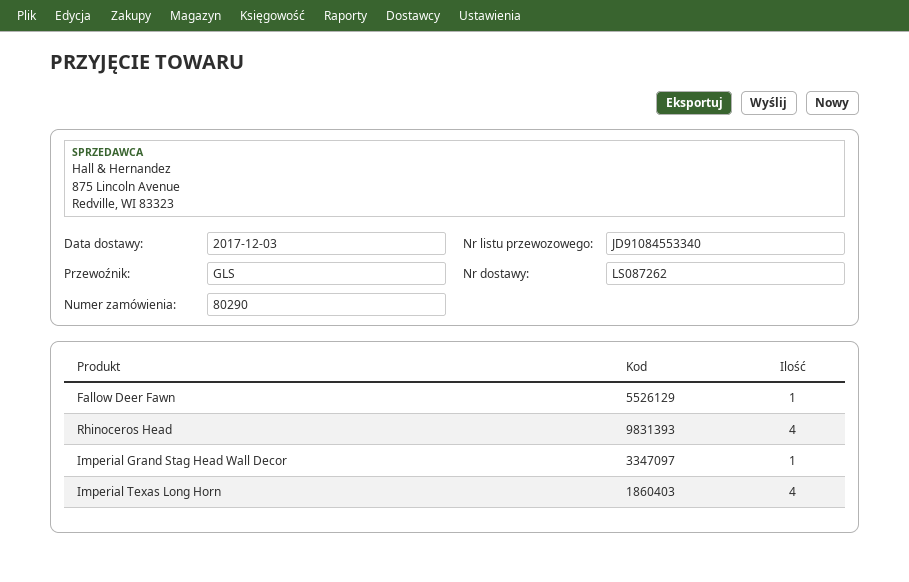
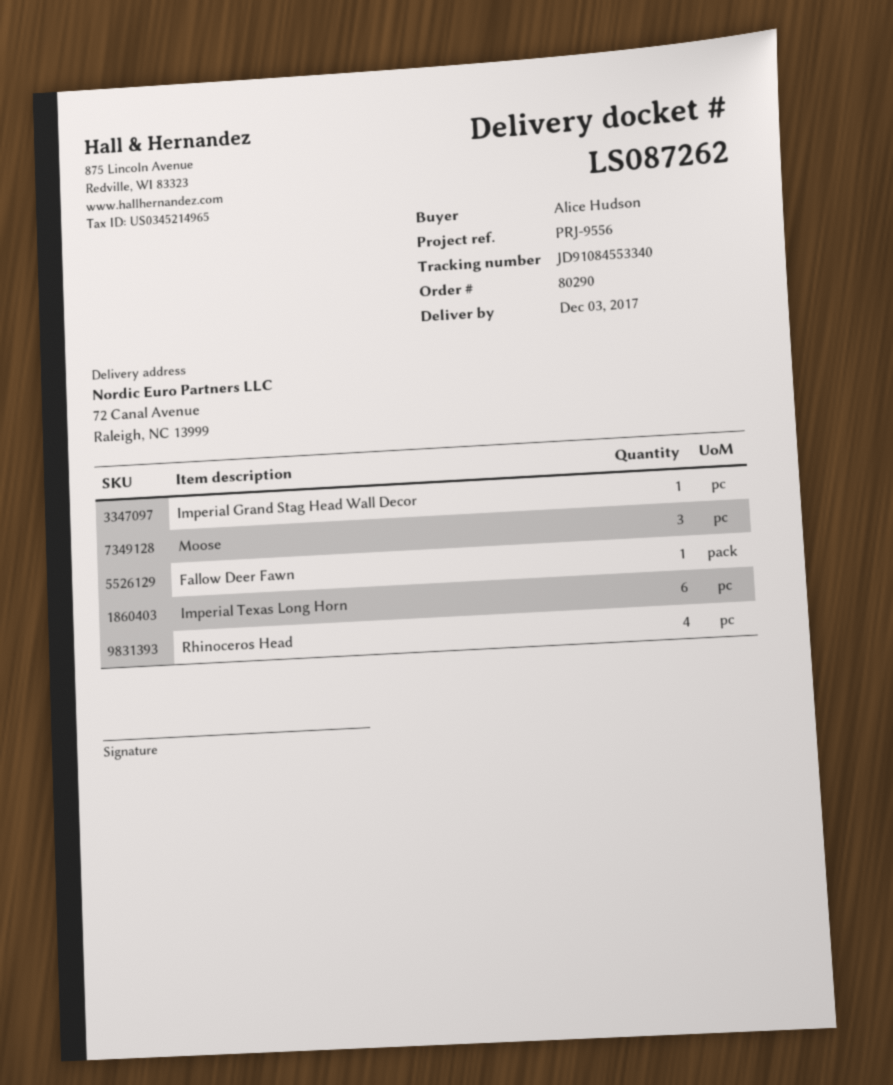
Imperial Texas Long Horn: 4 -> 6
Moose: none -> 3

